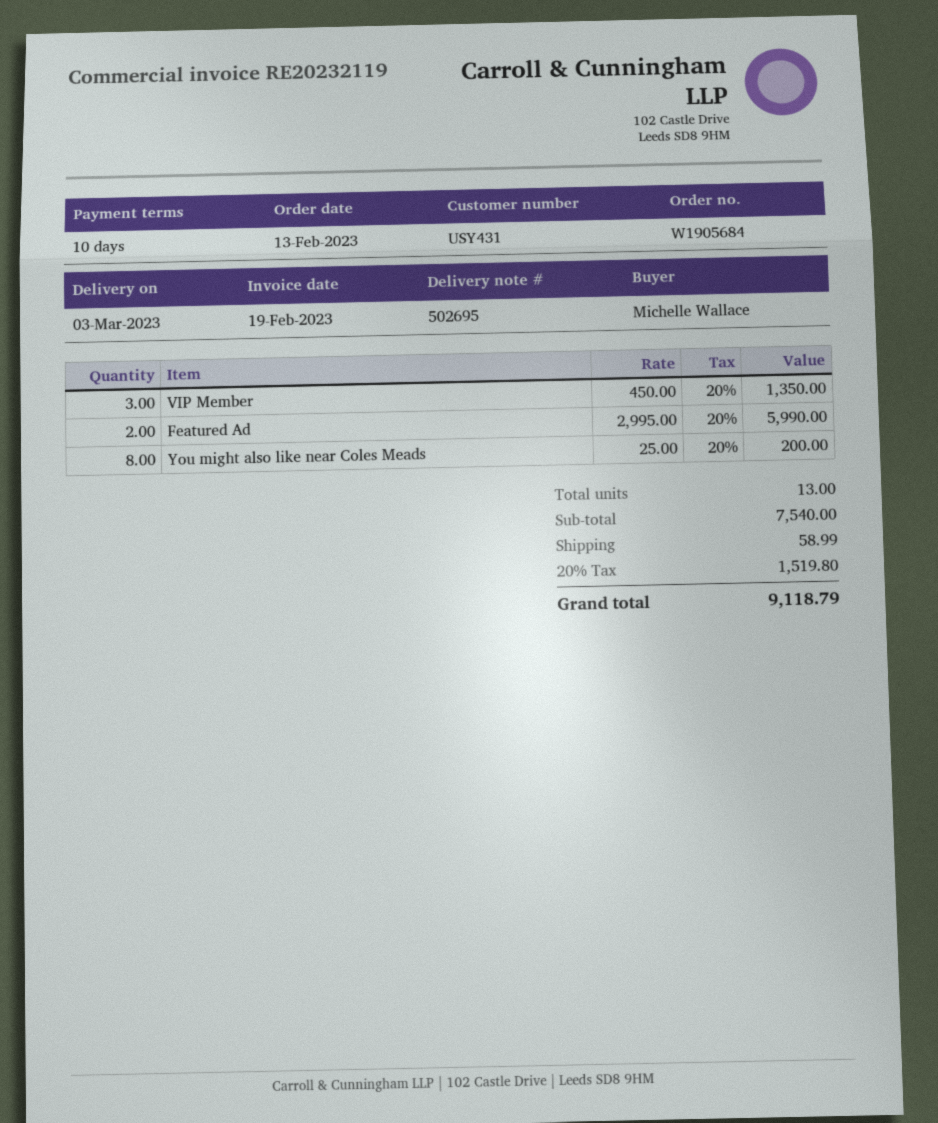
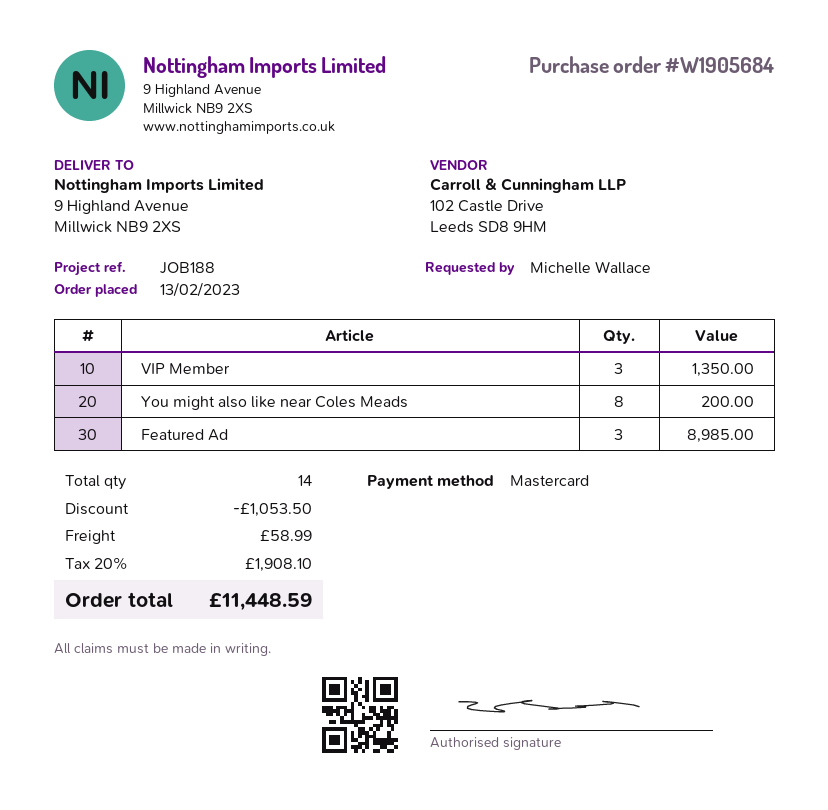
Featured Ad: 2 for 5990.00 -> 3 for 8985.00
total quantity: 13 -> 14
discount: none -> 1053.50
tax: 20% = 1519.80 -> 20% = 1908.10
total: 9118.79 -> 11448.59

